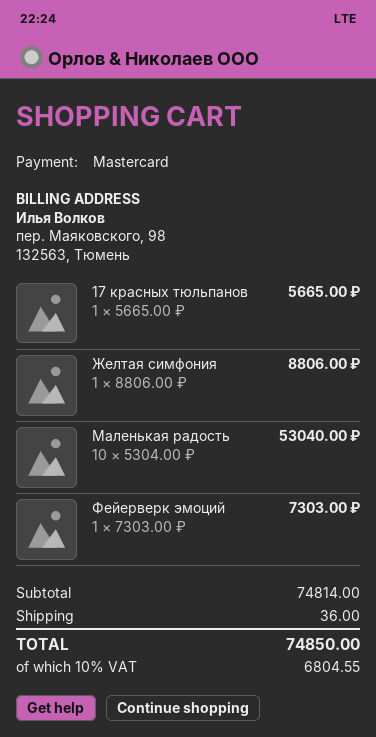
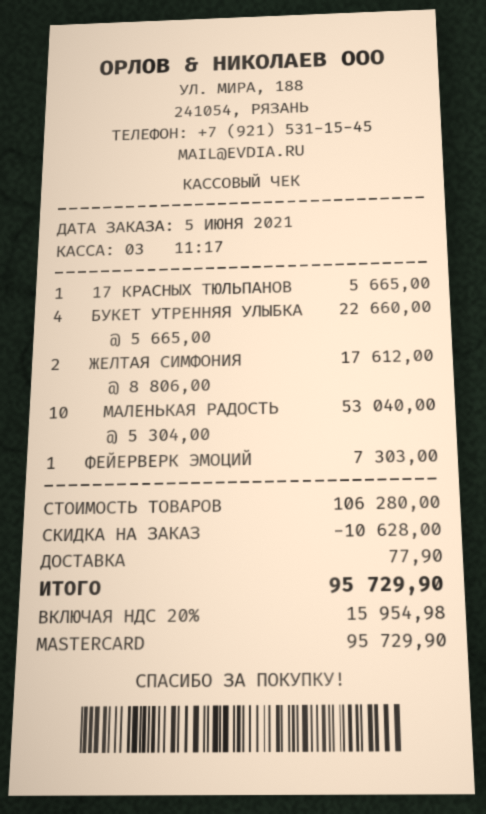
Желтая симфония: 1 x 8806.00 = 8806.00 -> 2 x 8806.00 = 17612.00
БУКЕТ УТРЕННЯЯ УЛЫБКА: none -> 4 x 5665.00 = 22660.00
subtotal: 74814.00 -> 106280.00
discount: none -> 10628.00
shipping: 36.00 -> 77.90
tax: 10% = 6804.55 -> 20% = 15954.98
total: 74850.00 -> 95729.90

